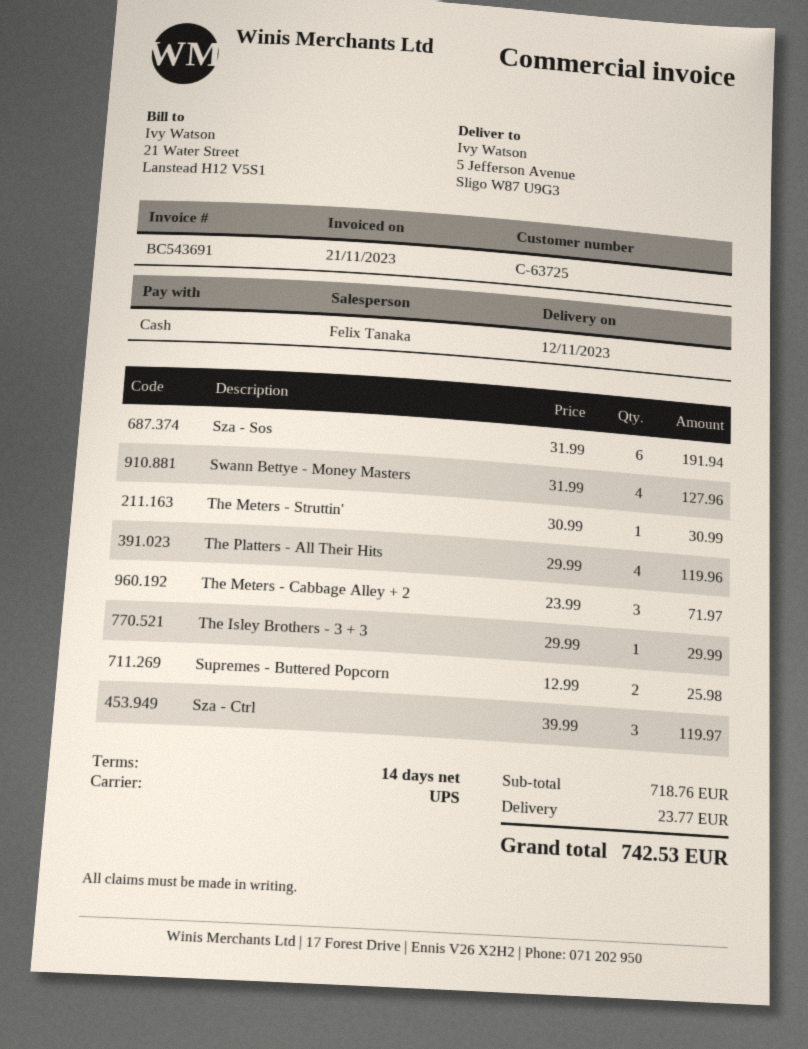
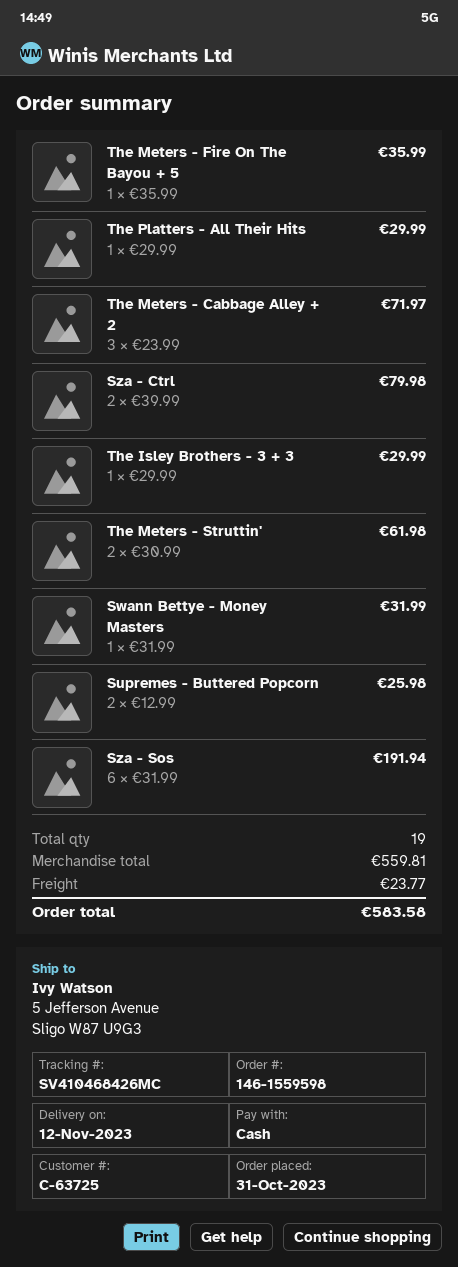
Swann Bettye - Money Masters: 4 x 31.99 = 127.96 -> 1 x 31.99 = 31.99
The Meters - Struttin': 1 x 30.99 = 30.99 -> 2 x 30.99 = 61.98
The Platters - All Their Hits: 4 x 29.99 = 119.96 -> 1 x 29.99 = 29.99
Sza - Ctrl: 3 x 39.99 = 119.97 -> 2 x 39.99 = 79.98
The Meters - Fire On The Bayou + 5: none -> 1 x 35.99 = 35.99
subtotal: 718.76 -> 559.81
total: 742.53 -> 583.58

